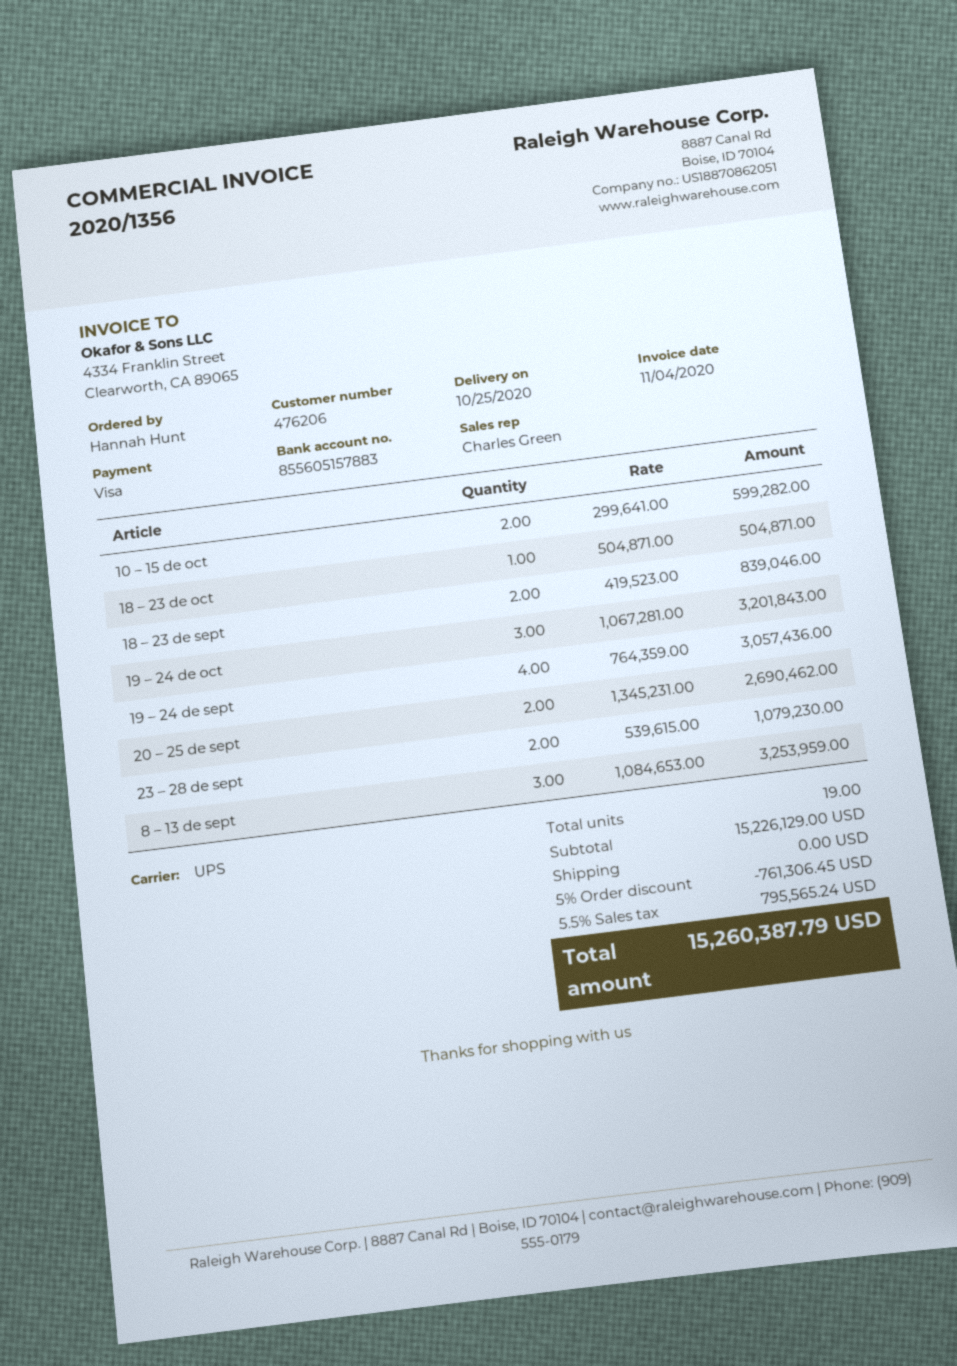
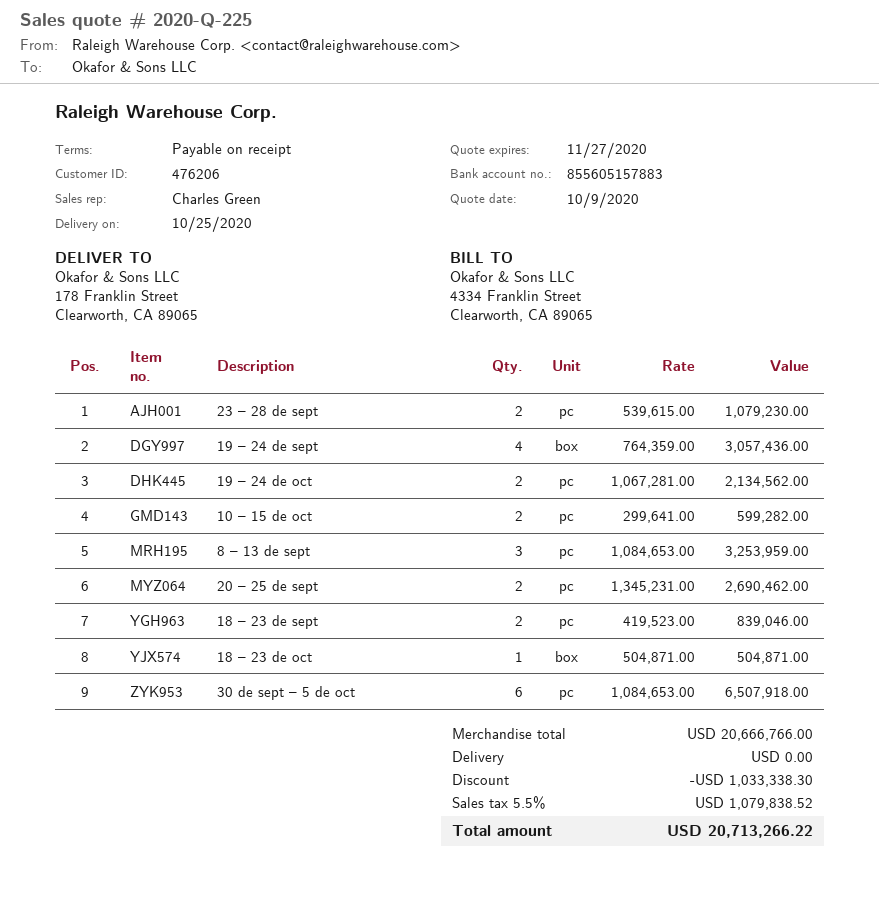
19 – 24 de oct: 3 x 1067281.00 = 3201843.00 -> 2 x 1067281.00 = 2134562.00
30 de sept – 5 de oct: none -> 6 x 1084653.00 = 6507918.00
subtotal: 15226129.00 -> 20666766.00
discount: 761306.45 -> 1033338.30
tax: 5.5% = 795565.24 -> 5.5% = 1079838.52
total: 15260387.79 -> 20713266.22

